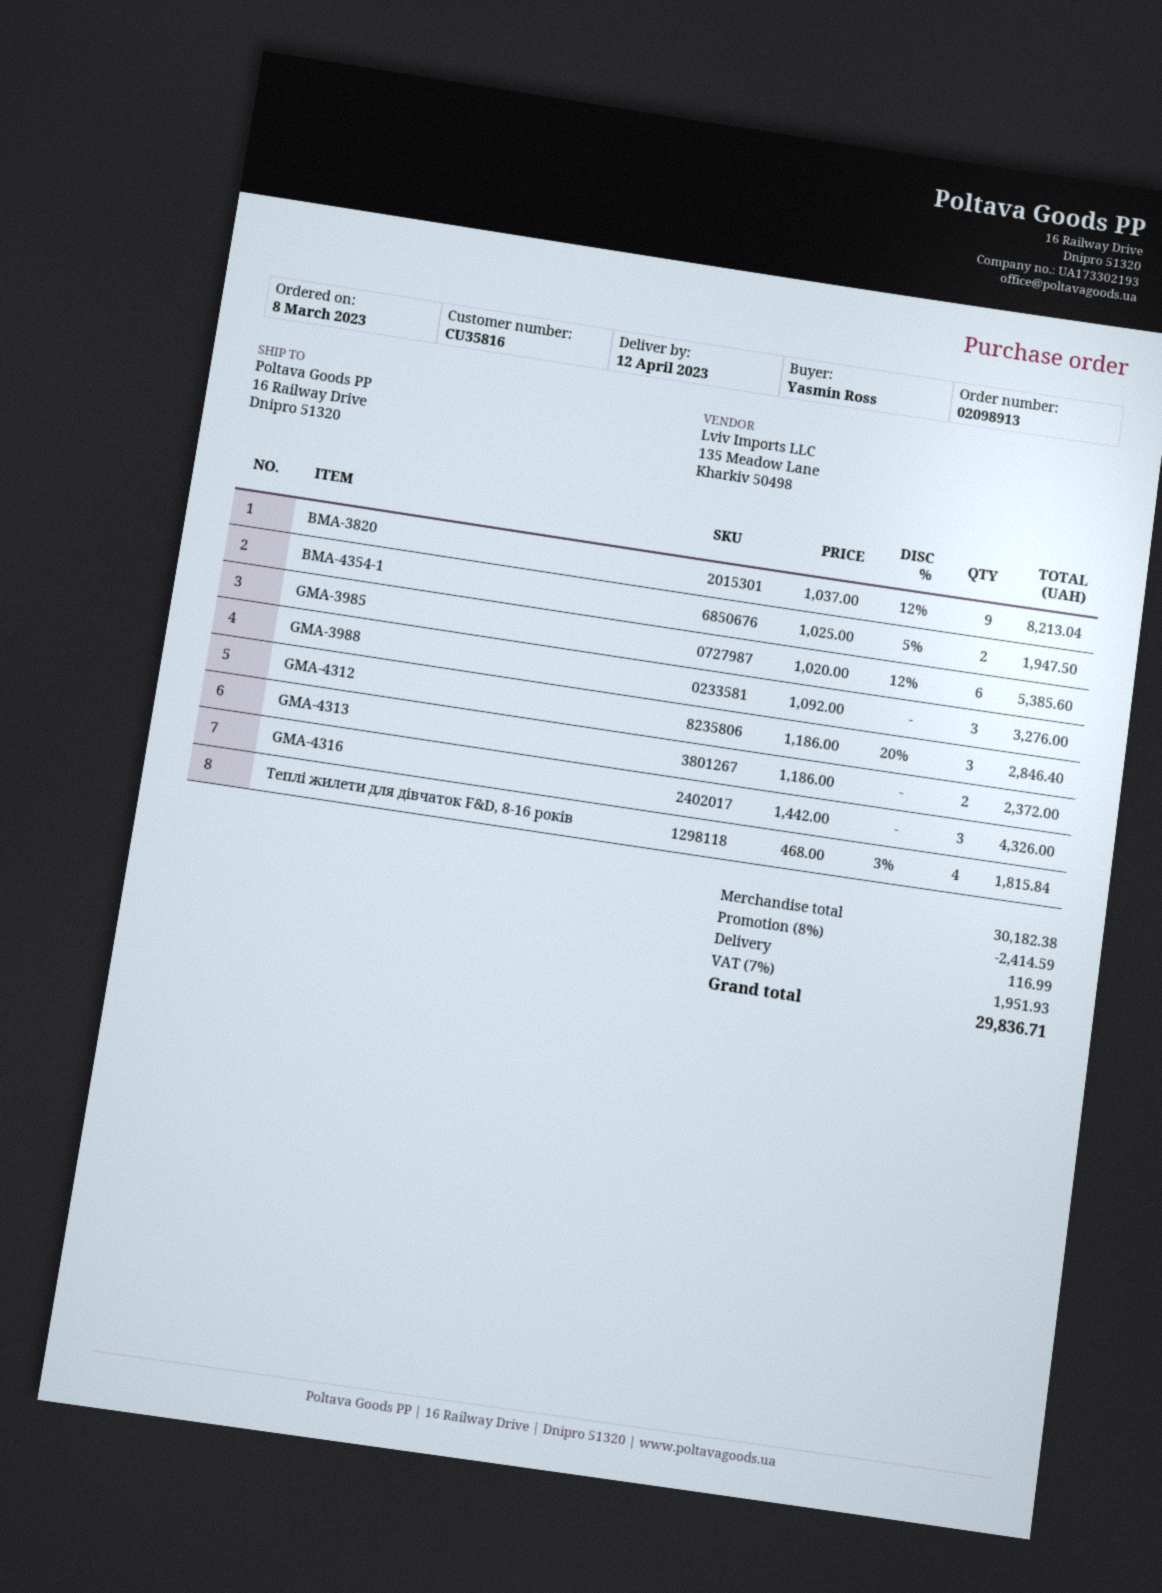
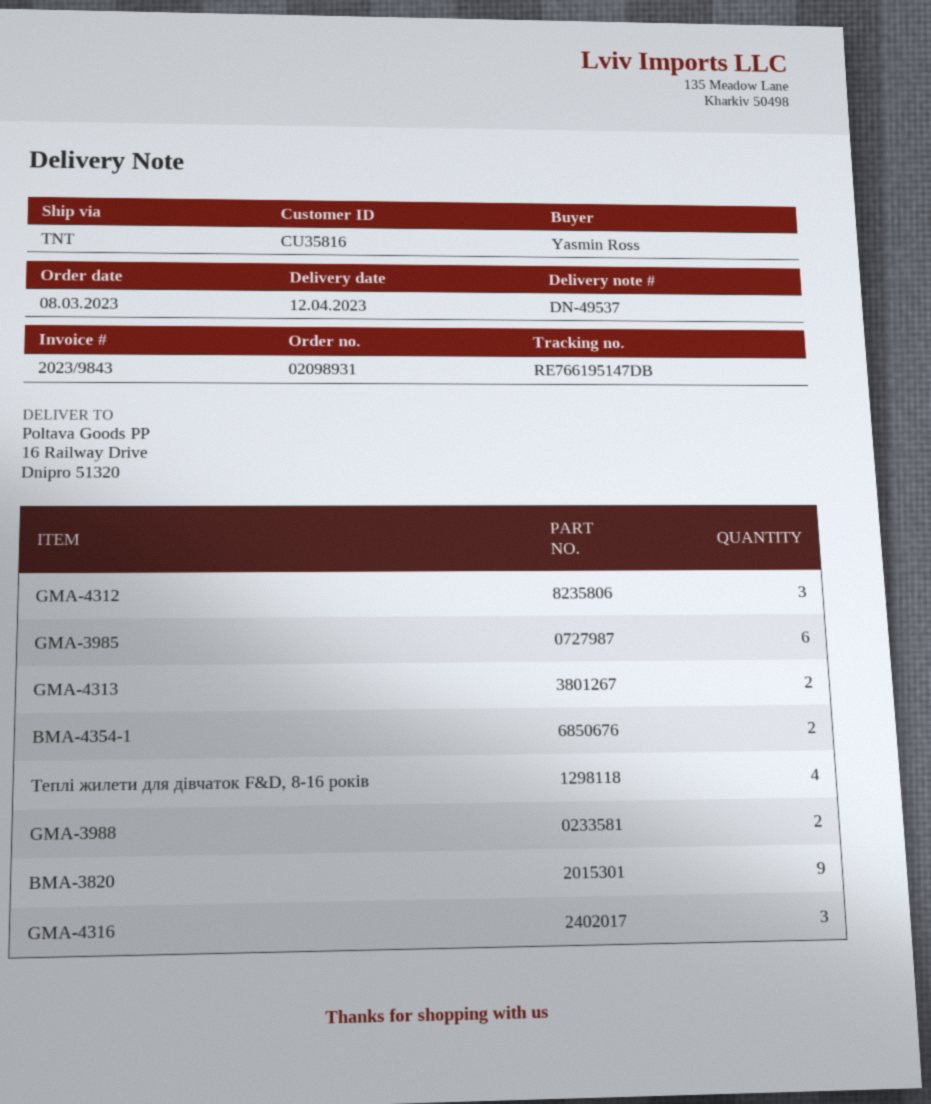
order number: 02098913 -> 02098931
GMA-3988: 3 -> 2

